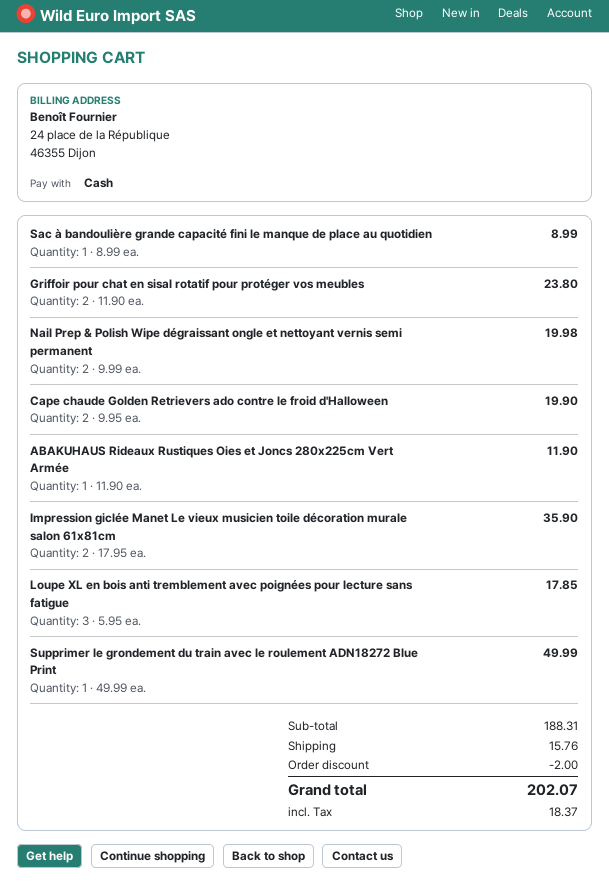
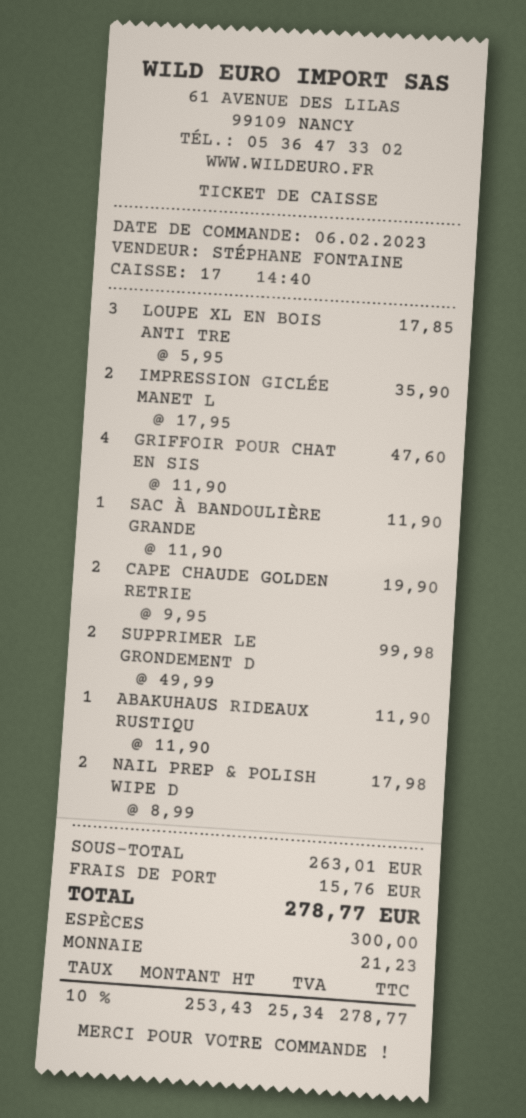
Sac à bandoulière grande capacité fini le manque de place au quotidien: 1 x 8.99 = 8.99 -> 1 x 11.90 = 11.90
Griffoir pour chat en sisal rotatif pour protéger vos meubles: 2 x 11.90 = 23.80 -> 4 x 11.90 = 47.60
Nail Prep & Polish Wipe dégraissant ongle et nettoyant vernis semi permanent: 2 x 9.99 = 19.98 -> 2 x 8.99 = 17.98
Supprimer le grondement du train avec le roulement ADN18272 Blue Print: 1 x 49.99 = 49.99 -> 2 x 49.99 = 99.98
subtotal: 188.31 -> 263.01
discount: 2.00 -> none
tax: 18.37 -> 25.34
total: 202.07 -> 278.77

